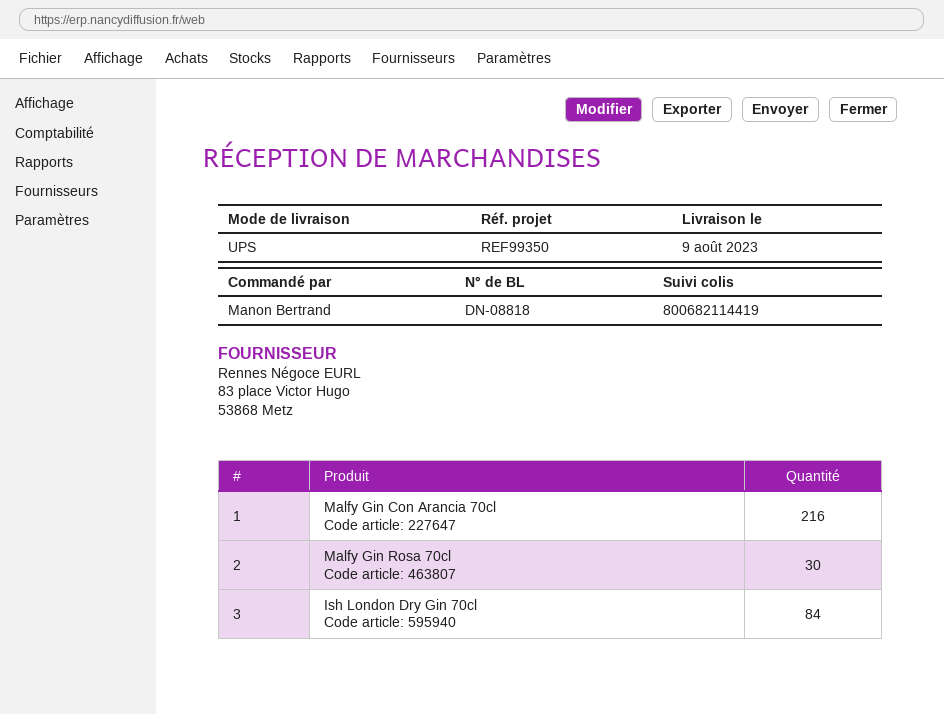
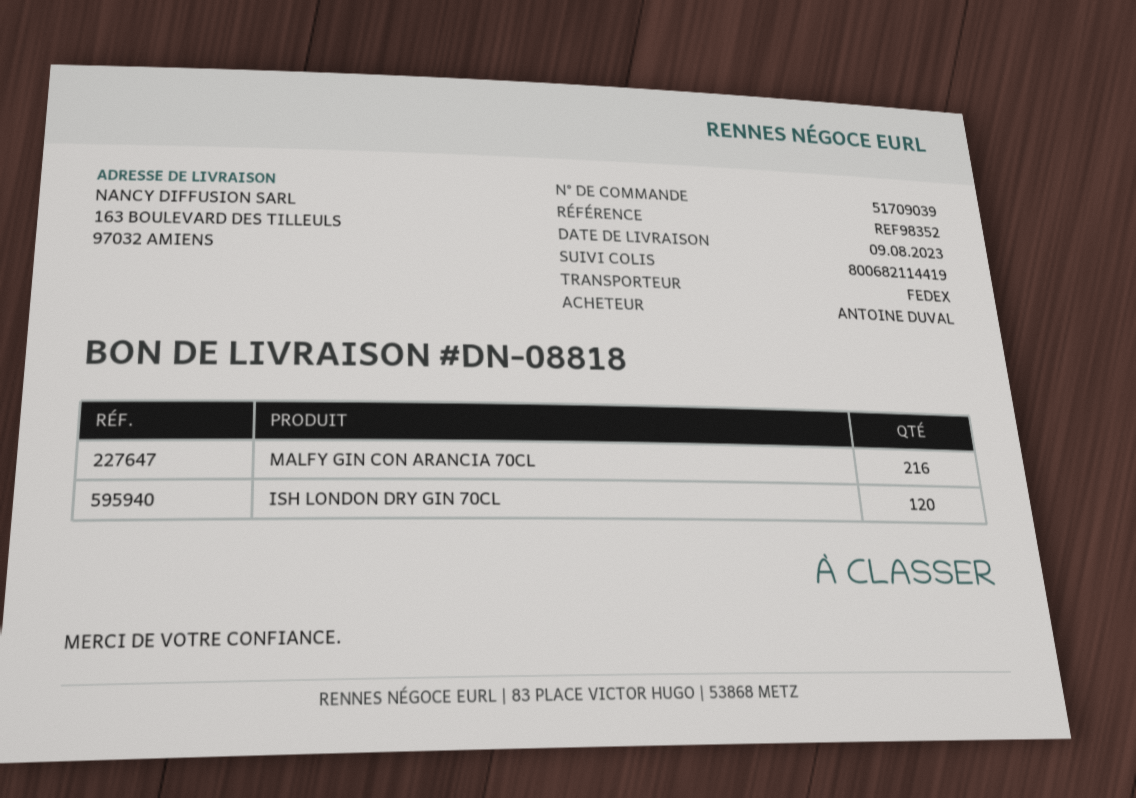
reference: REF99350 -> REF98352
ordered by: Manon Bertrand -> ANTOINE DUVAL
shipping method: UPS -> FedEx
Malfy Gin Rosa 70cl: 30 -> none
Ish London Dry Gin 70cl: 84 -> 120

